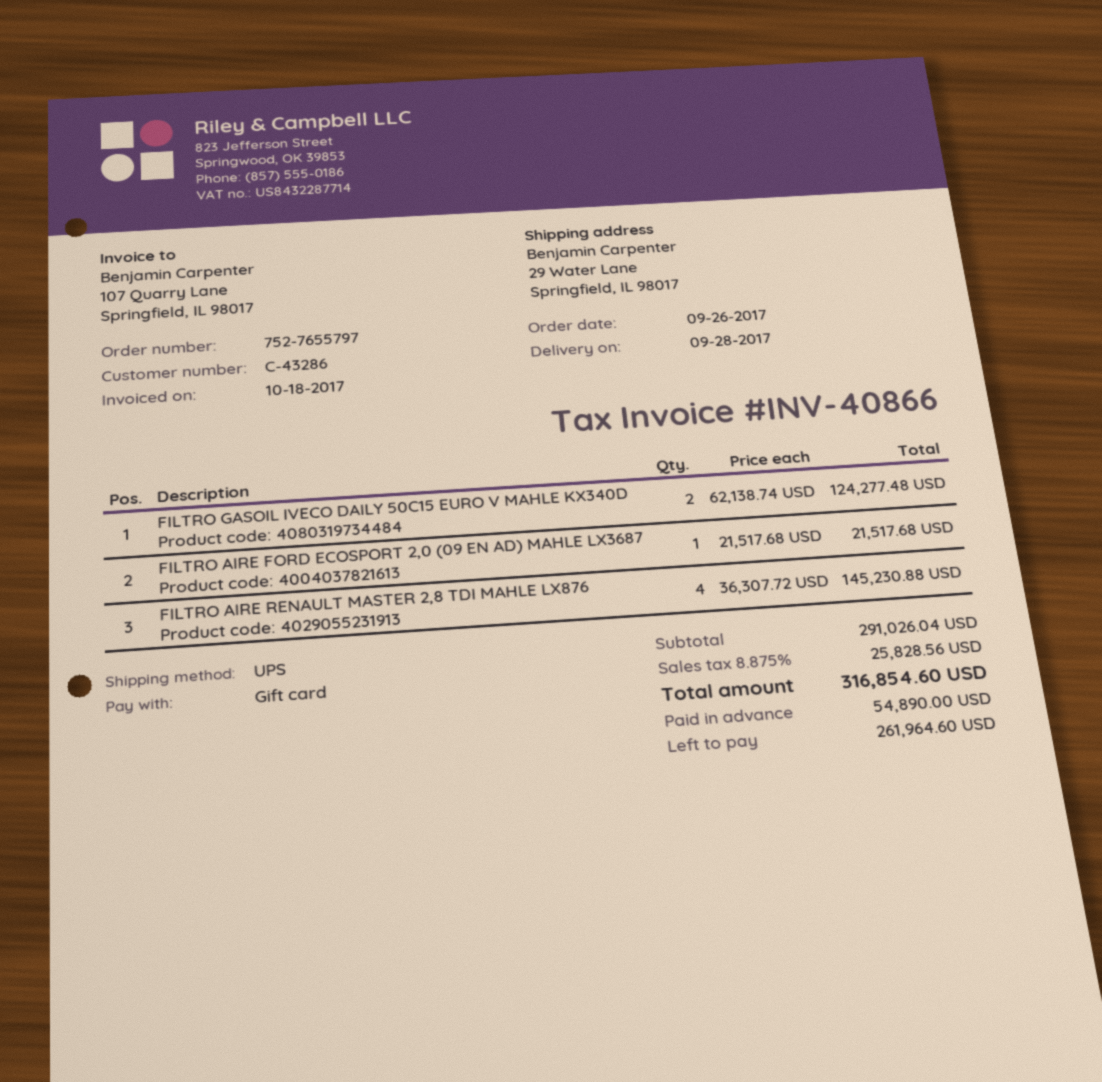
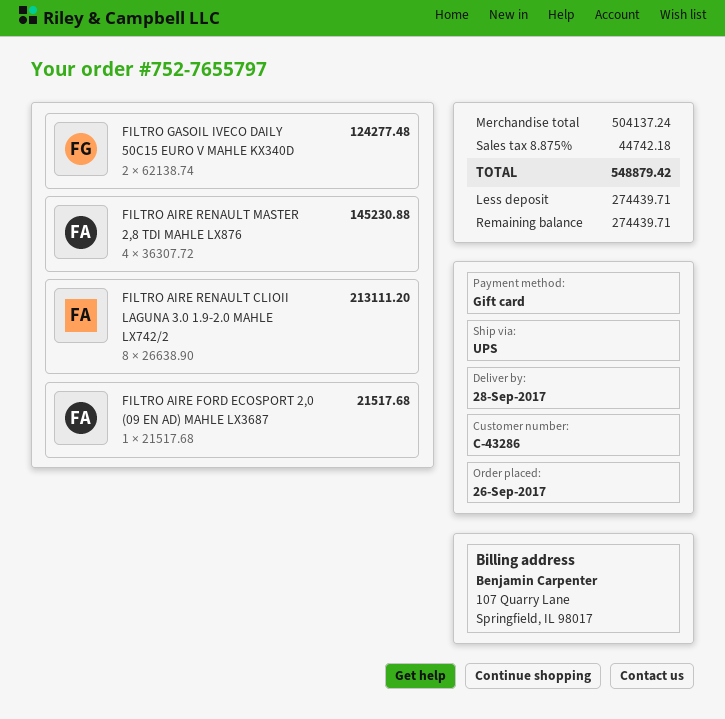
FILTRO AIRE RENAULT CLIOII LAGUNA 3.0 1.9-2.0 MAHLE LX742/2: none -> 8 x 26638.90 = 213111.20
subtotal: 291026.04 -> 504137.24
tax: 8.875% = 25828.56 -> 8.875% = 44742.18
total: 316854.60 -> 548879.42
deposit: 54890.00 -> 274439.71
balance: 261964.60 -> 274439.71

